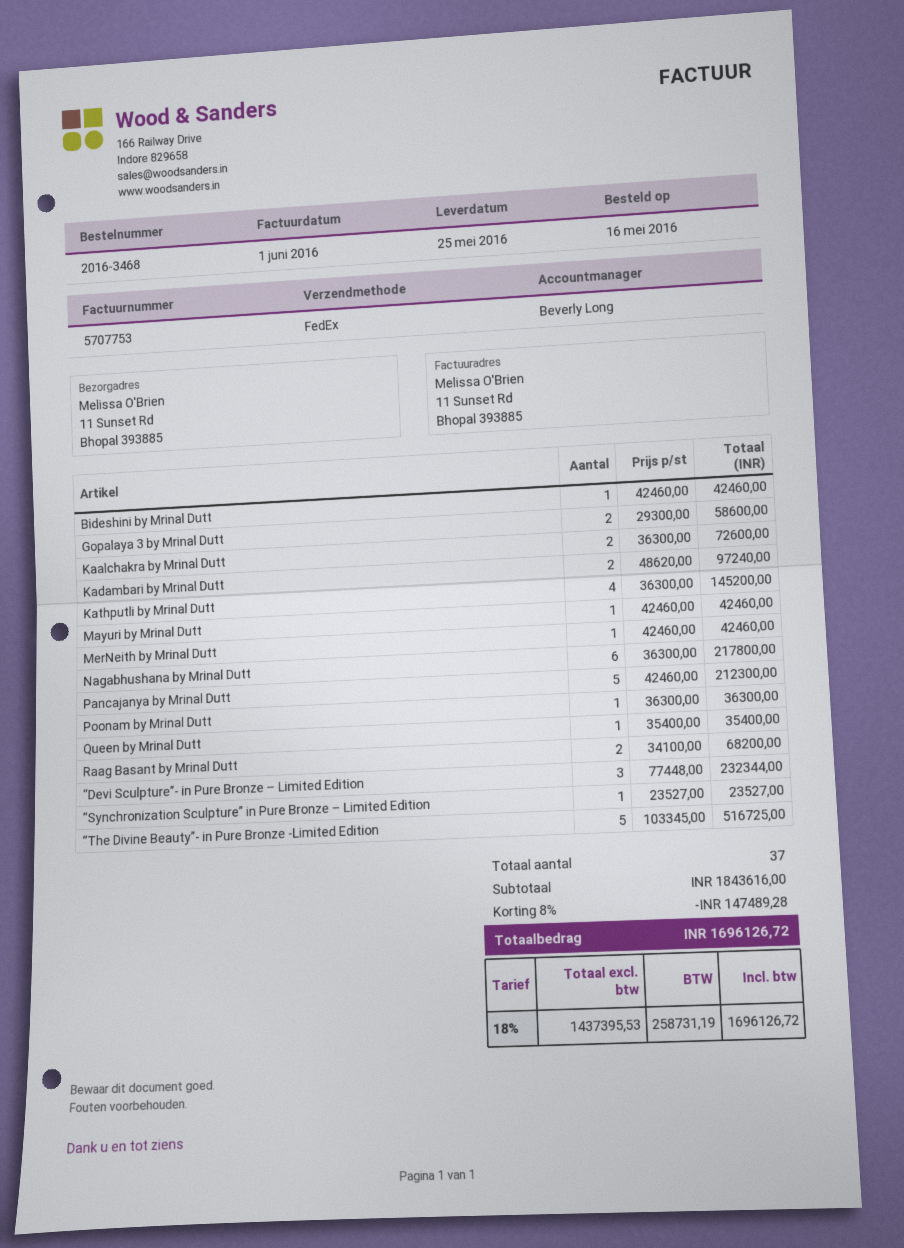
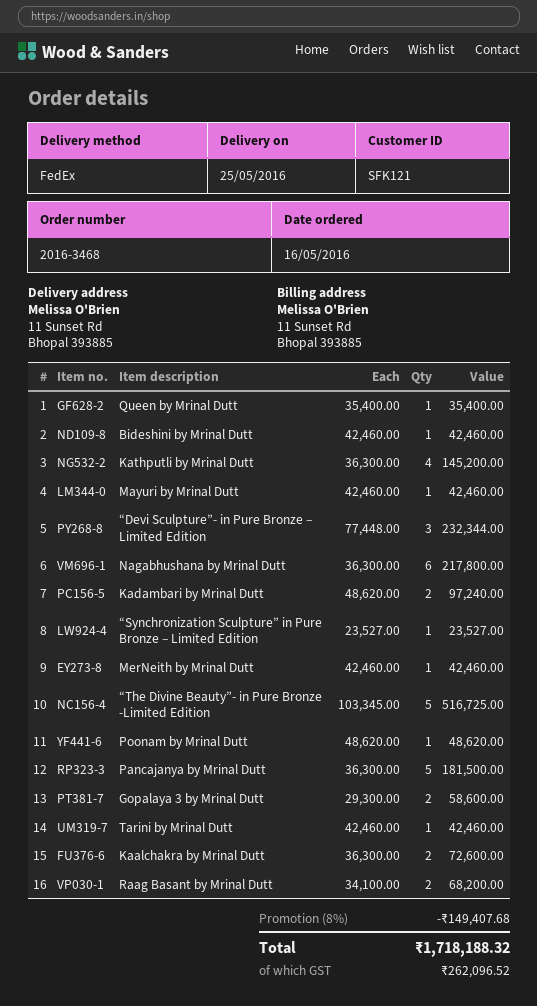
Pancajanya by Mrinal Dutt: 5 x 42460.00 = 212300.00 -> 5 x 36300.00 = 181500.00
Poonam by Mrinal Dutt: 1 x 36300.00 = 36300.00 -> 1 x 48620.00 = 48620.00
Tarini by Mrinal Dutt: none -> 1 x 42460.00 = 42460.00
discount: 8% = 147489.28 -> 8% = 149407.68
tax: 258731.19 -> 262096.52
total: 1696126.72 -> 1718188.32

